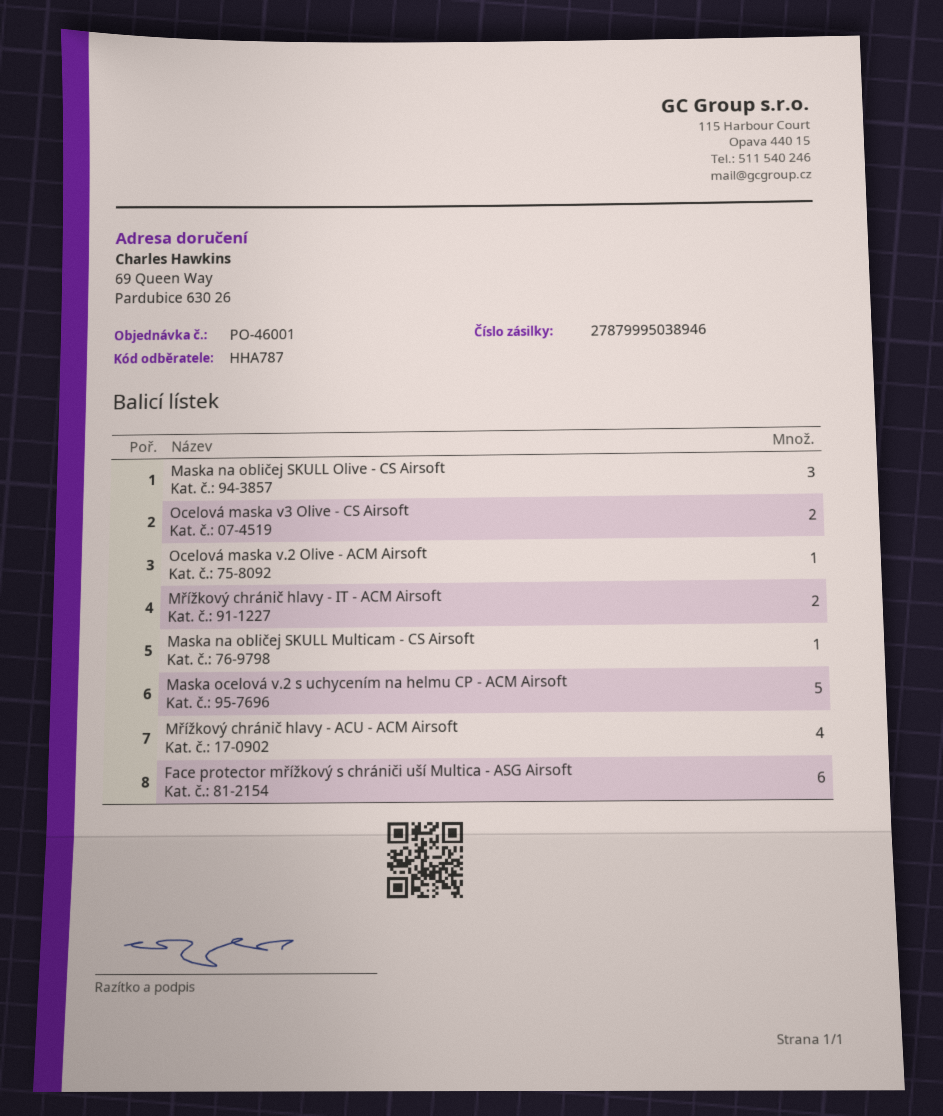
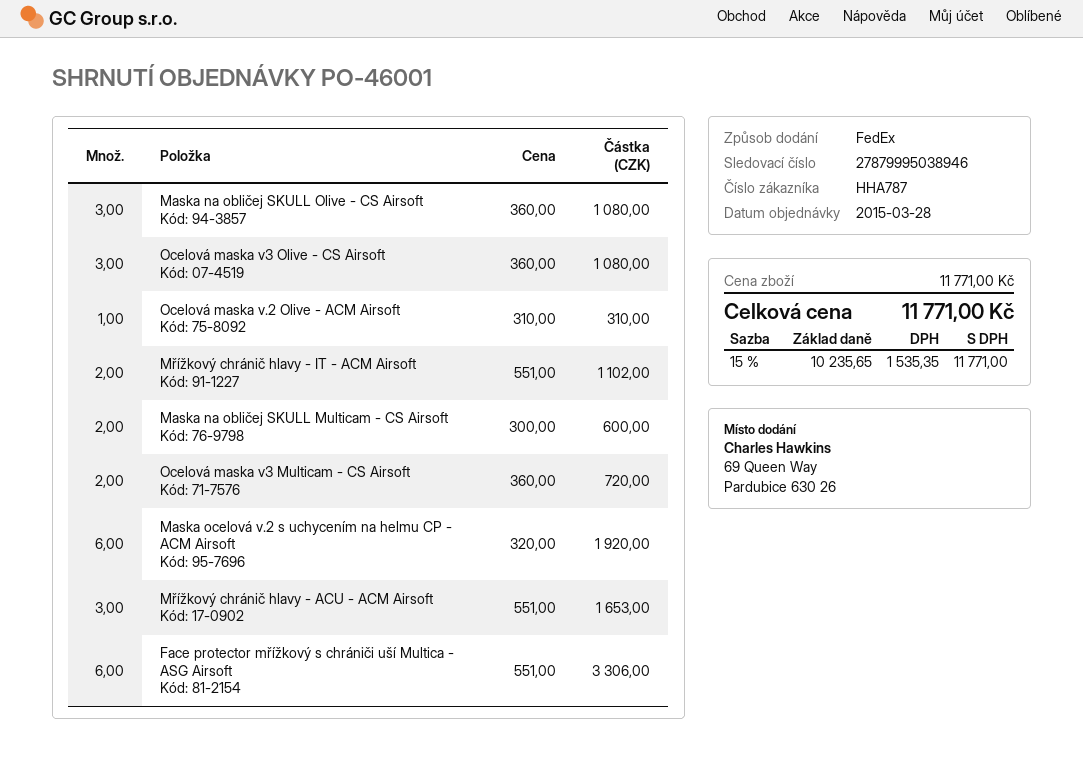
Ocelová maska v3 Olive - CS Airsoft: 2 -> 3
Maska na obličej SKULL Multicam - CS Airsoft: 1 -> 2
Maska ocelová v.2 s uchycením na helmu CP - ACM Airsoft: 5 -> 6
Mřížkový chránič hlavy - ACU - ACM Airsoft: 4 -> 3
Ocelová maska v3 Multicam - CS Airsoft: none -> 2

